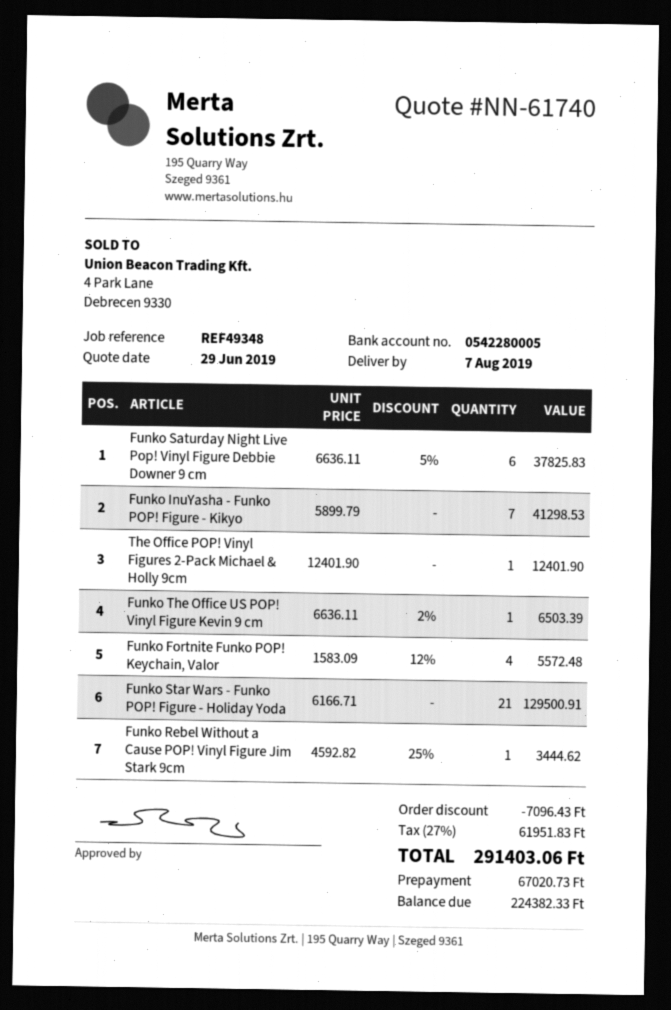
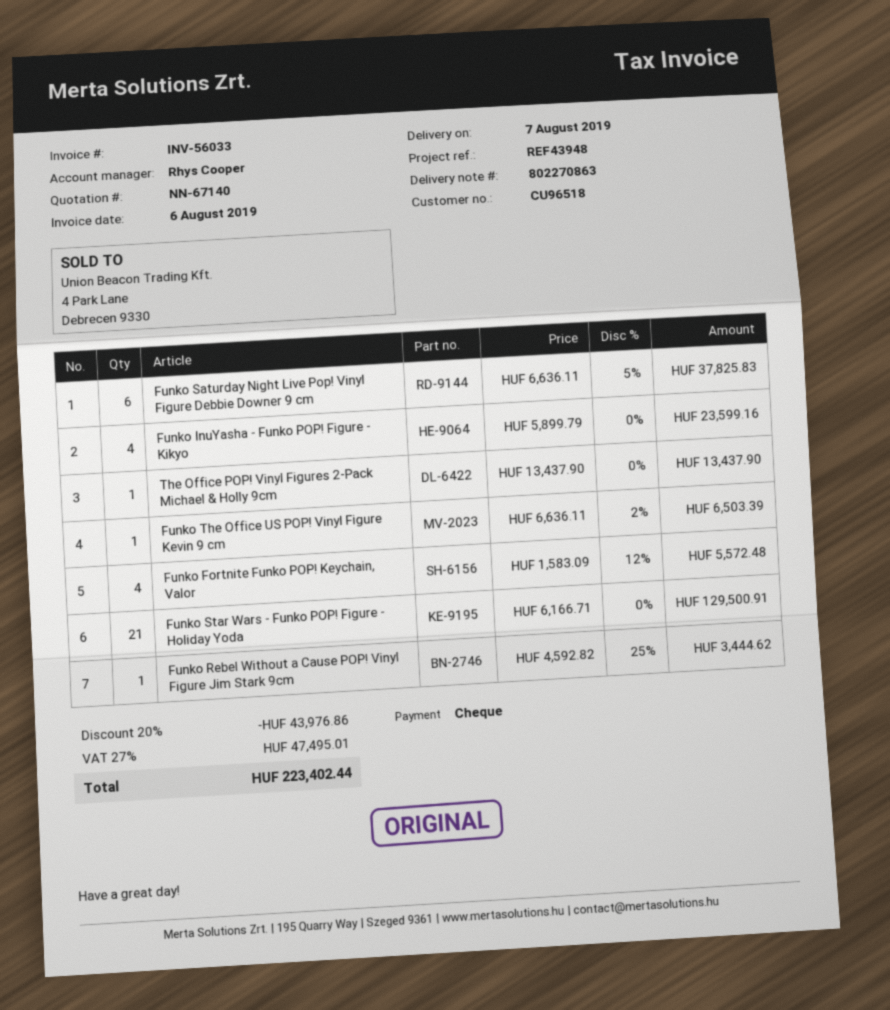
quote number: NN-61740 -> NN-67140
reference: REF49348 -> REF43948
Funko InuYasha - Funko POP! Figure - Kikyo: 7 x 5899.79 = 41298.53 -> 4 x 5899.79 = 23599.16
The Office POP! Vinyl Figures 2-Pack Michael & Holly 9cm: 1 x 12401.90 = 12401.90 -> 1 x 13437.90 = 13437.90
discount: 7096.43 -> 43976.86
tax: 27% = 61951.83 -> 27% = 47495.01
total: 291403.06 -> 223402.44

